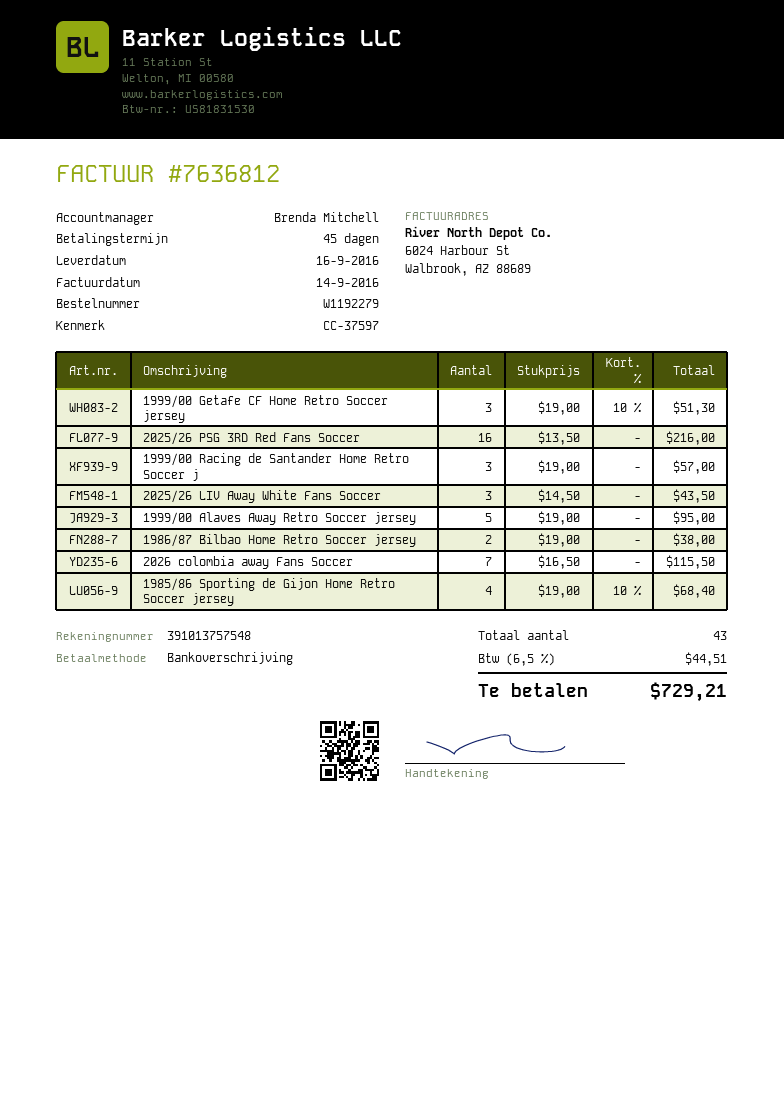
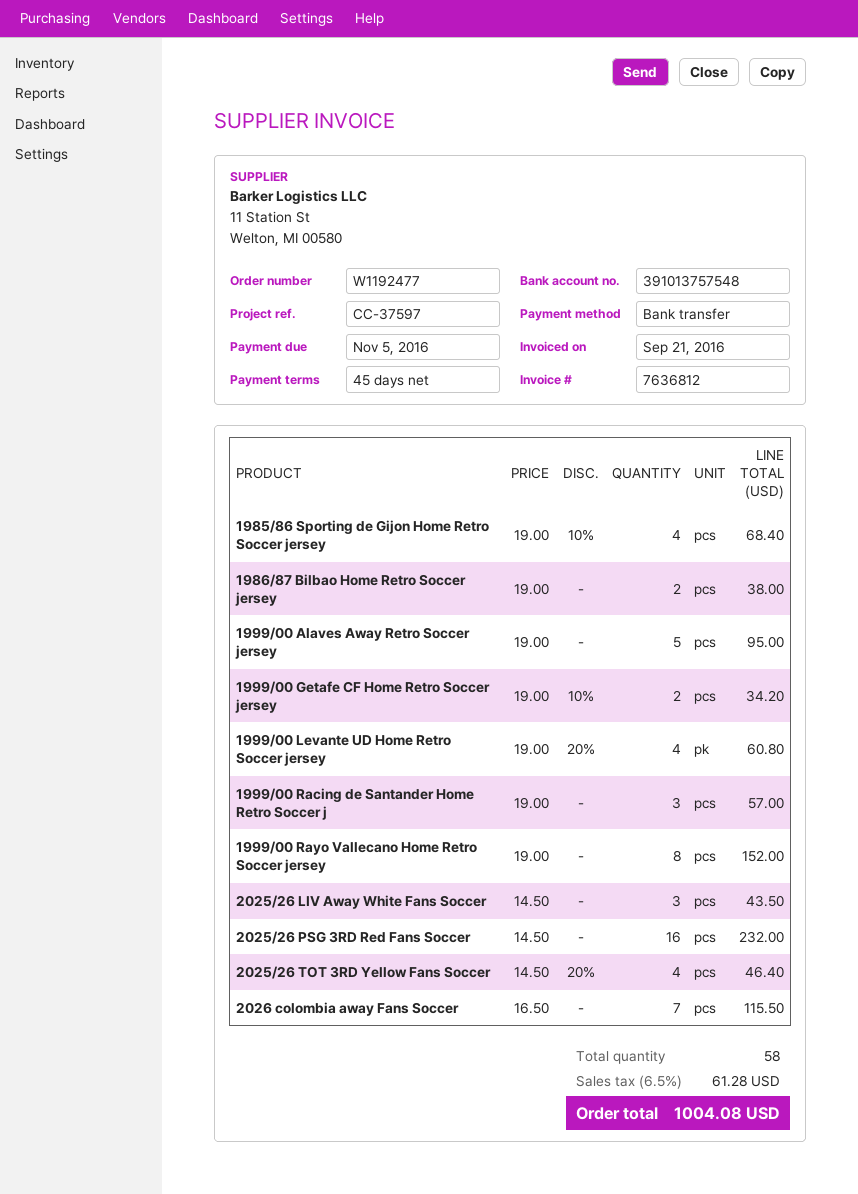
order number: W1192279 -> W1192477
invoice date: 2016-09-14 -> 2016-09-21
1999/00 Getafe CF Home Retro Soccer jersey: 3 x 19.00 - 10% = 51.30 -> 2 x 19.00 - 10% = 34.20
2025/26 PSG 3RD Red Fans Soccer: 16 x 13.50 = 216.00 -> 16 x 14.50 = 232.00
1999/00 Levante UD Home Retro Soccer jersey: none -> 4 x 19.00 - 20% = 60.80
1999/00 Rayo Vallecano Home Retro Soccer jersey: none -> 8 x 19.00 = 152.00
2025/26 TOT 3RD Yellow Fans Soccer: none -> 4 x 14.50 - 20% = 46.40
total quantity: 43 -> 58
tax: 6.5% = 44.51 -> 6.5% = 61.28
total: 729.21 -> 1004.08

